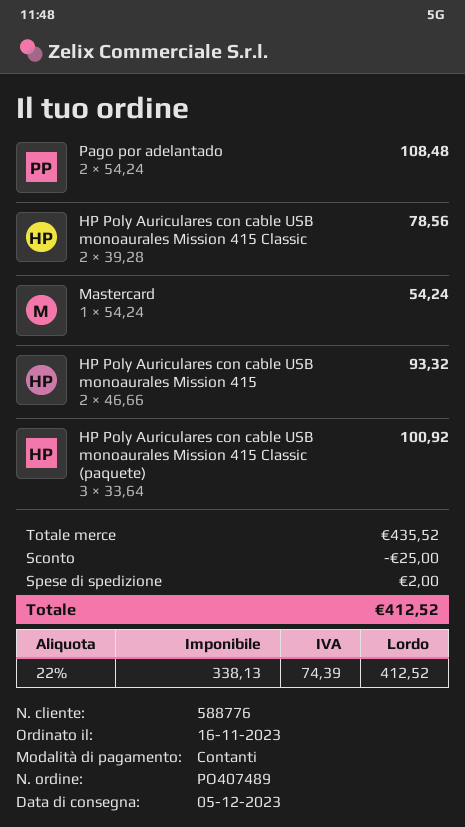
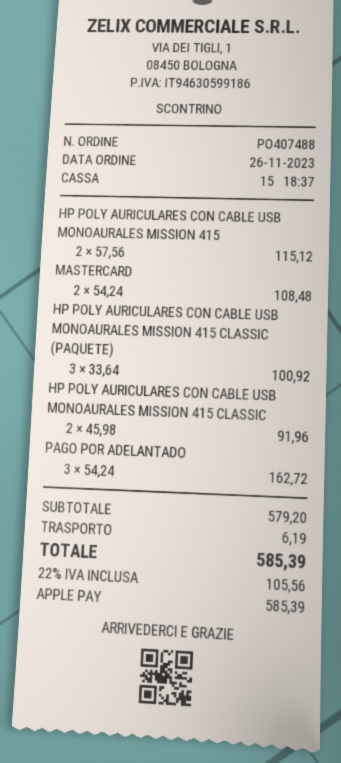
order number: PO407489 -> PO407488
order date: 2023-11-16 -> 2023-11-26
payment method: cash -> Apple Pay
Pago por adelantado: 2 x 54.24 = 108.48 -> 3 x 54.24 = 162.72
HP Poly Auriculares con cable USB monoaurales Mission 415 Classic: 2 x 39.28 = 78.56 -> 2 x 45.98 = 91.96
Mastercard: 1 x 54.24 = 54.24 -> 2 x 54.24 = 108.48
HP Poly Auriculares con cable USB monoaurales Mission 415: 2 x 46.66 = 93.32 -> 2 x 57.56 = 115.12
subtotal: 435.52 -> 579.20
discount: 25.00 -> none
shipping: 2.00 -> 6.19
tax: 22% = 74.39 -> 22% = 105.56
total: 412.52 -> 585.39

